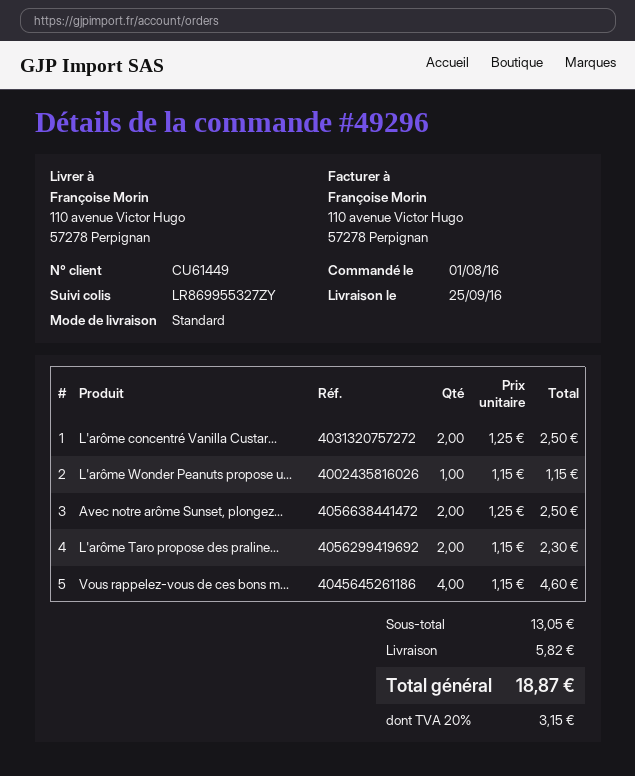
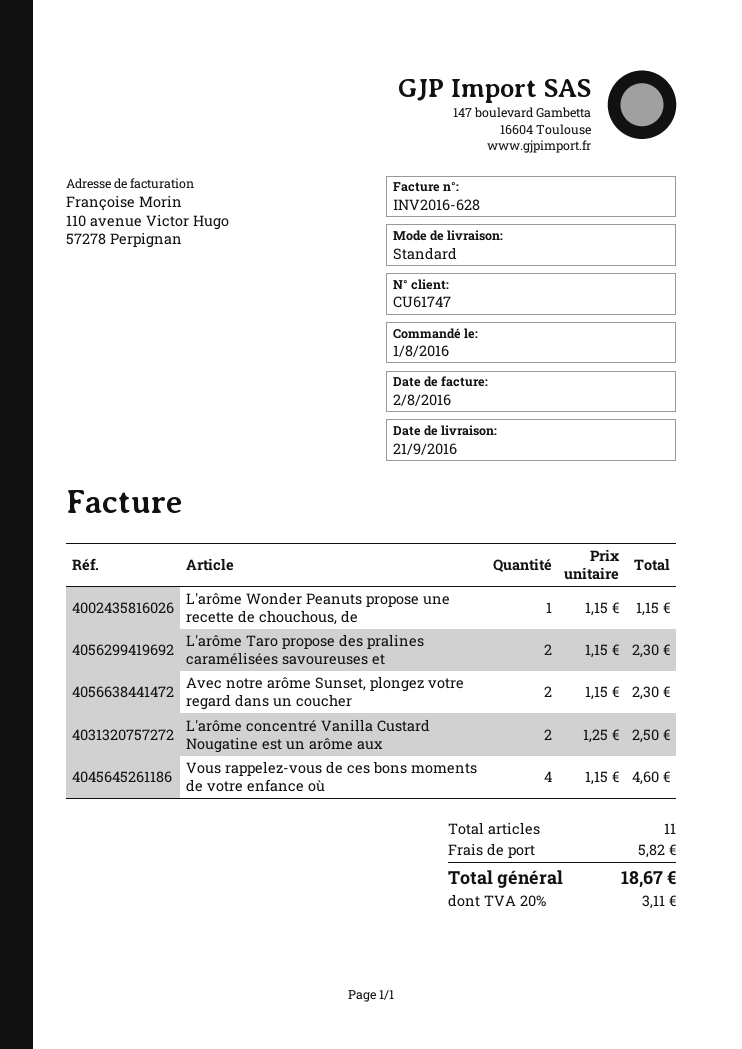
delivery date: 2016-09-25 -> 2016-09-21
customer number: CU61449 -> CU61747
Avec notre arôme Sunset, plongez...: 2 x 1.25 = 2.50 -> 2 x 1.15 = 2.30
tax: 20% = 3.15 -> 20% = 3.11
total: 18.87 -> 18.67

